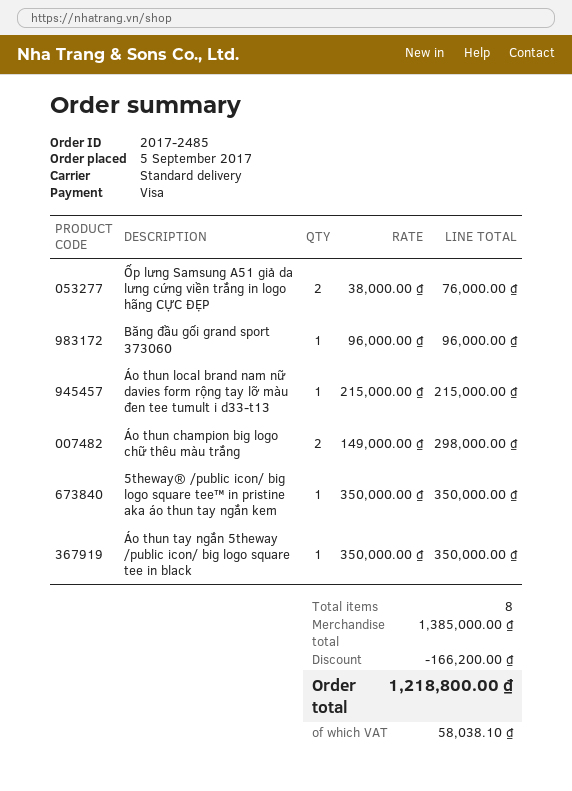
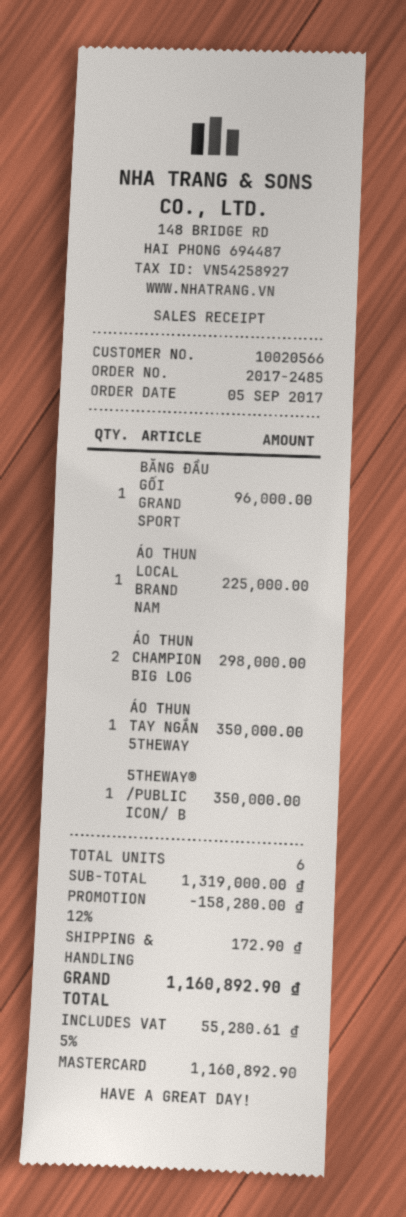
payment method: Visa -> Mastercard
Ốp lưng Samsung A51 giả da lưng cứng viền trắng in logo hãng CỰC ĐẸP: 2 for 76000.00 -> none
Áo thun local brand nam nữ davies form rộng tay lỡ màu đen tee tumult i d33-t13: 1 for 215000.00 -> 1 for 225000.00
total quantity: 8 -> 6
subtotal: 1385000.00 -> 1319000.00
discount: 166200.00 -> 158280.00
shipping: none -> 172.90
tax: 58038.10 -> 55280.61
total: 1218800.00 -> 1160892.90

